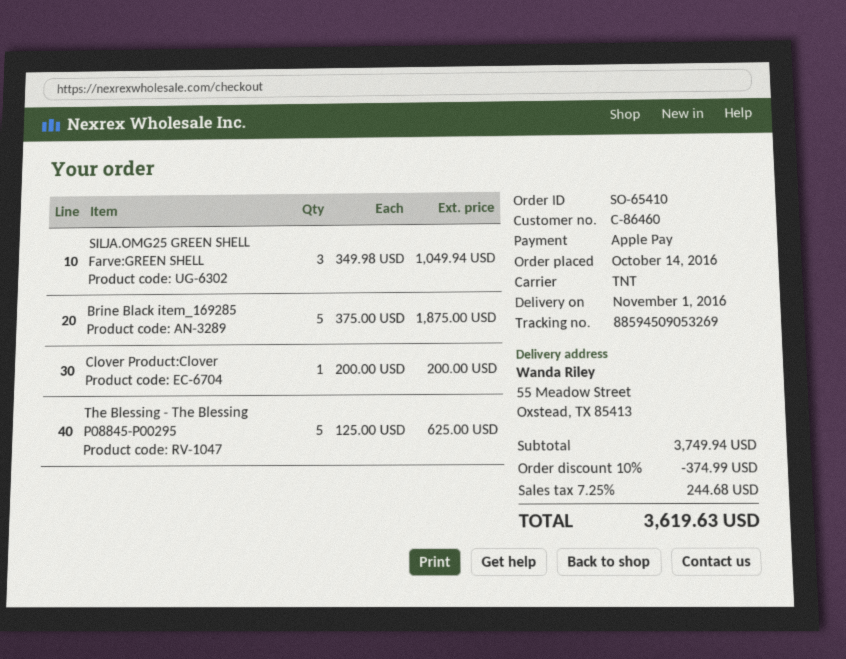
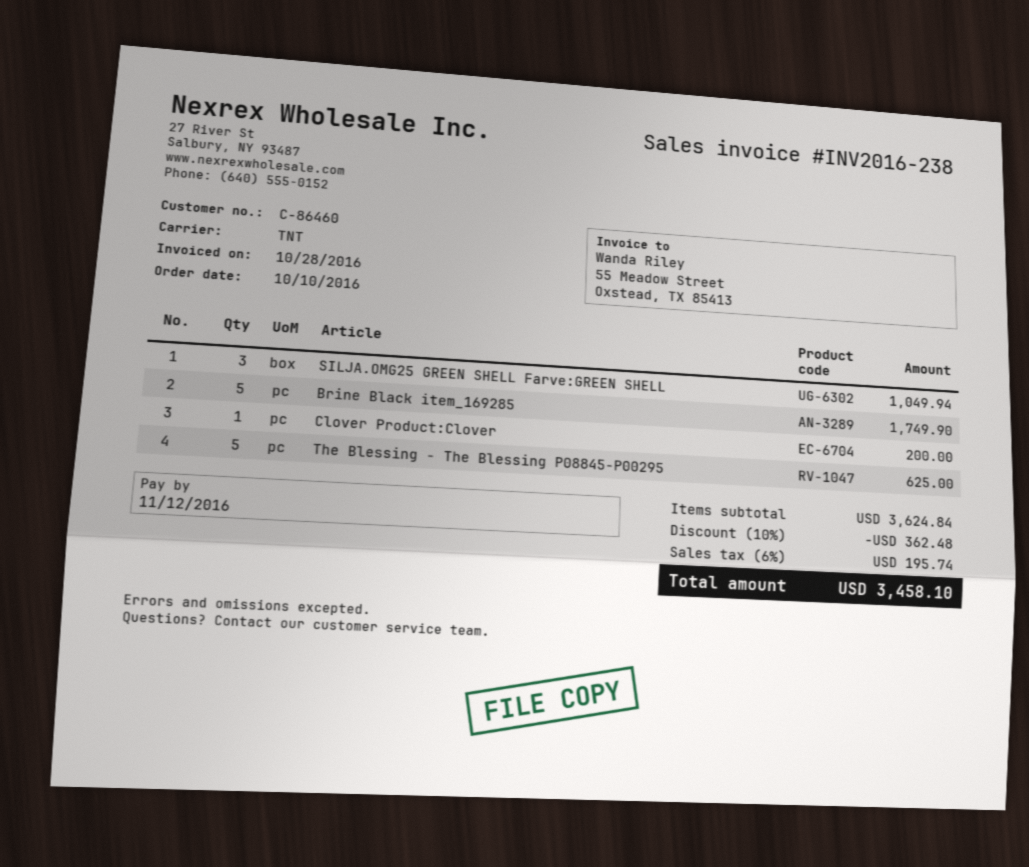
order date: 2016-10-14 -> 2016-10-10
Brine Black item_169285: 5 for 1875.00 -> 5 for 1749.90
subtotal: 3749.94 -> 3624.84
discount: 10% = 374.99 -> 10% = 362.48
tax: 7.25% = 244.68 -> 6% = 195.74
total: 3619.63 -> 3458.10

